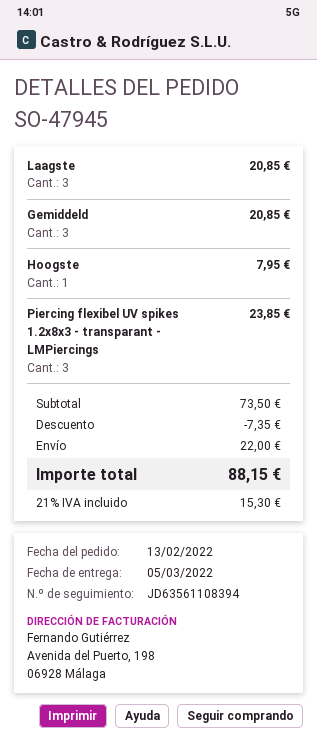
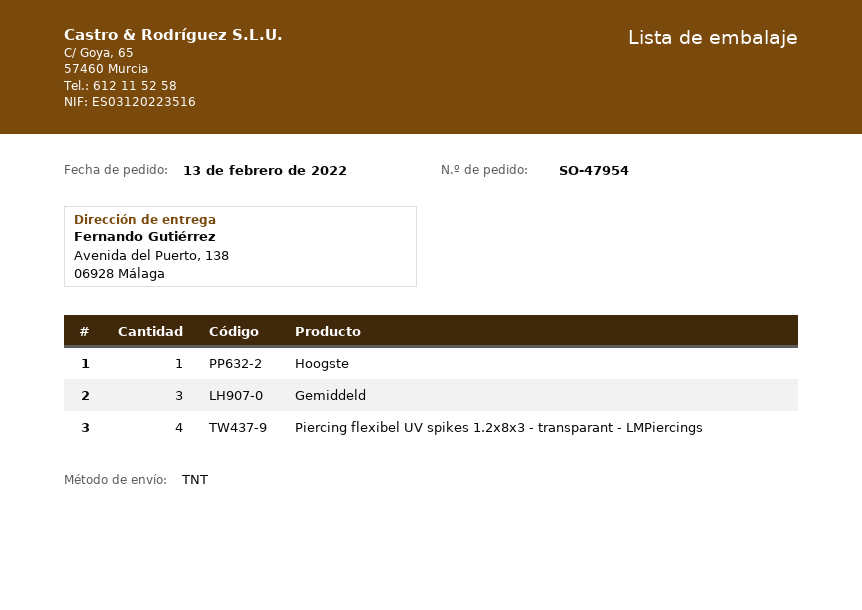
order number: SO-47945 -> SO-47954
Laagste: 3 -> none
Piercing flexibel UV spikes 1.2x8x3 - transparant - LMPiercings: 3 -> 4

